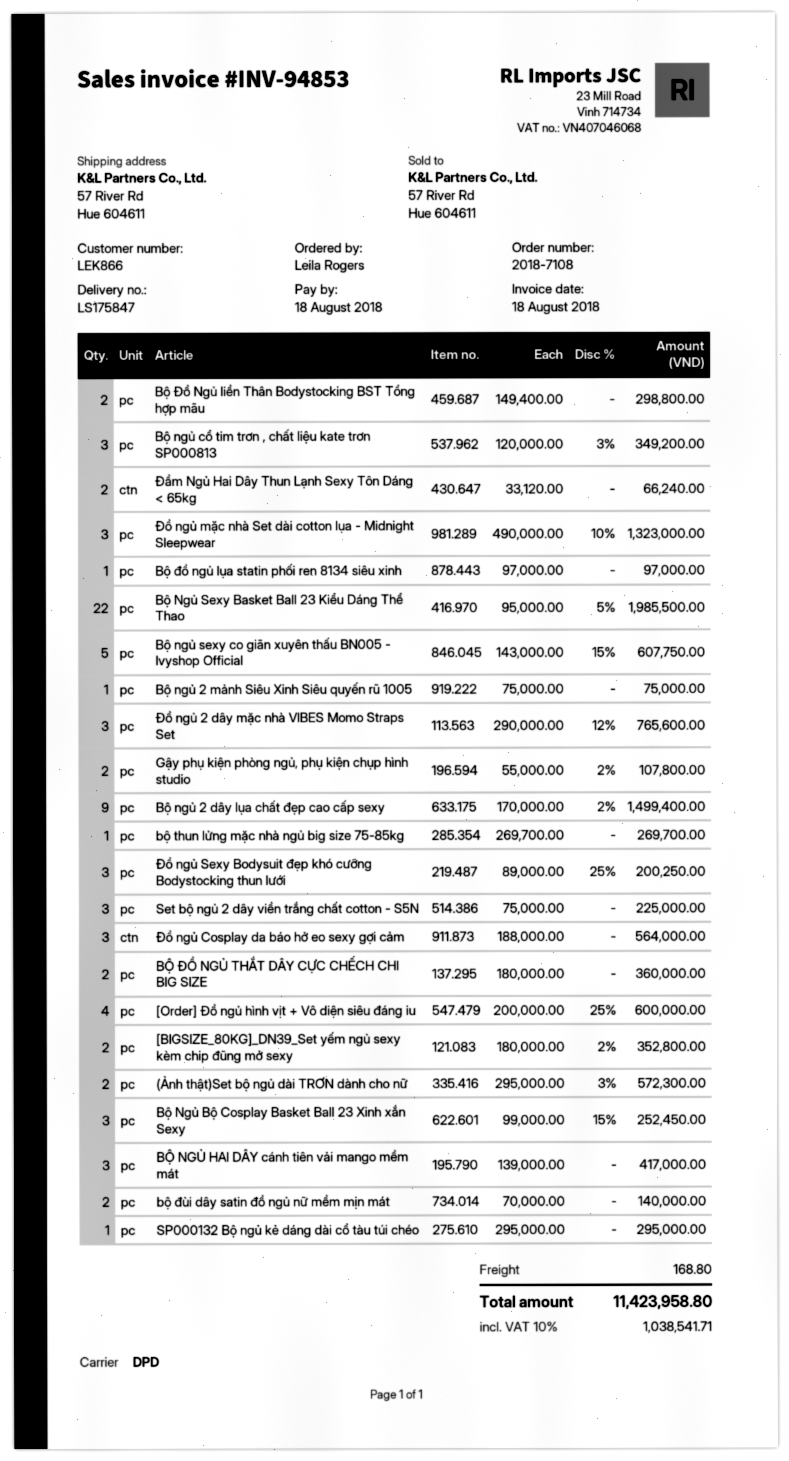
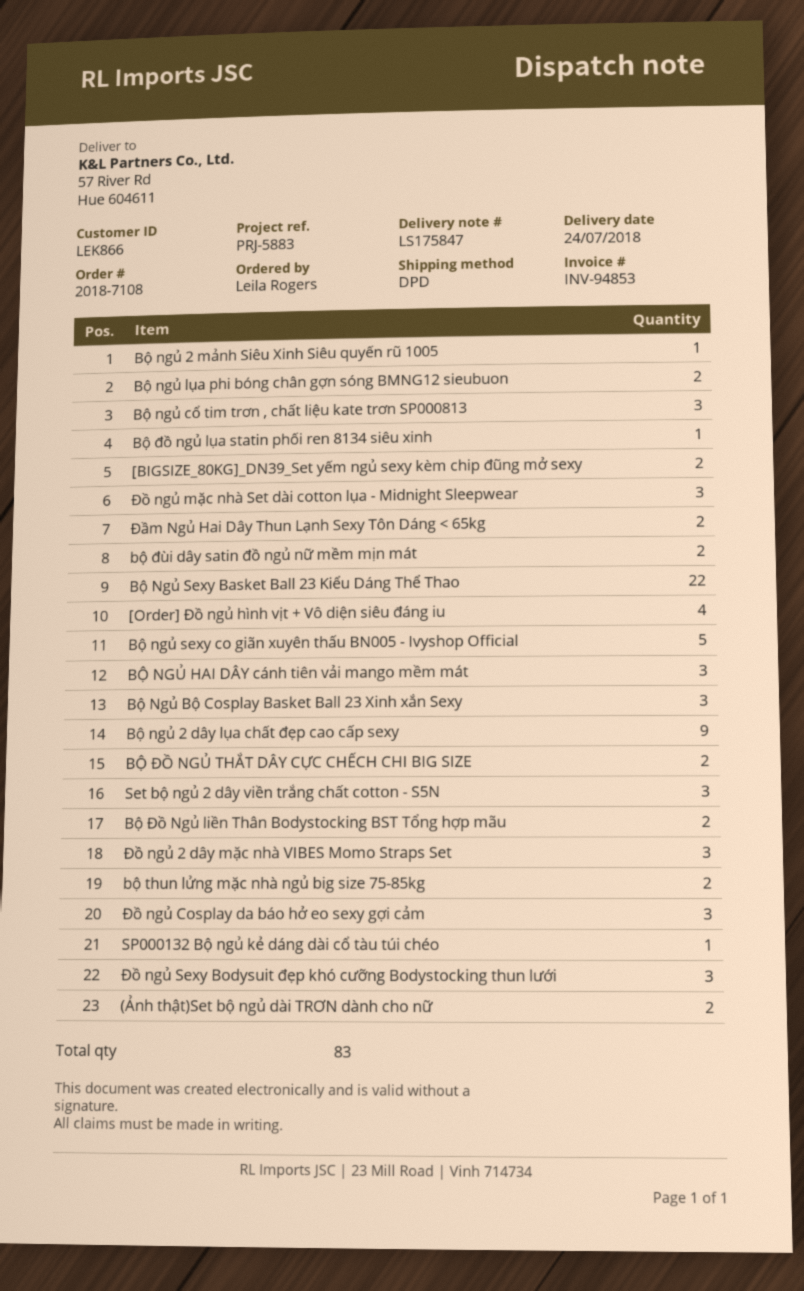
Gậy phụ kiện phòng ngủ, phụ kiện chụp hình studio: 2 -> none
bộ thun lửng mặc nhà ngủ big size 75-85kg: 1 -> 2
Bộ ngủ lụa phi bóng chân gợn sóng BMNG12 sieubuon: none -> 2

